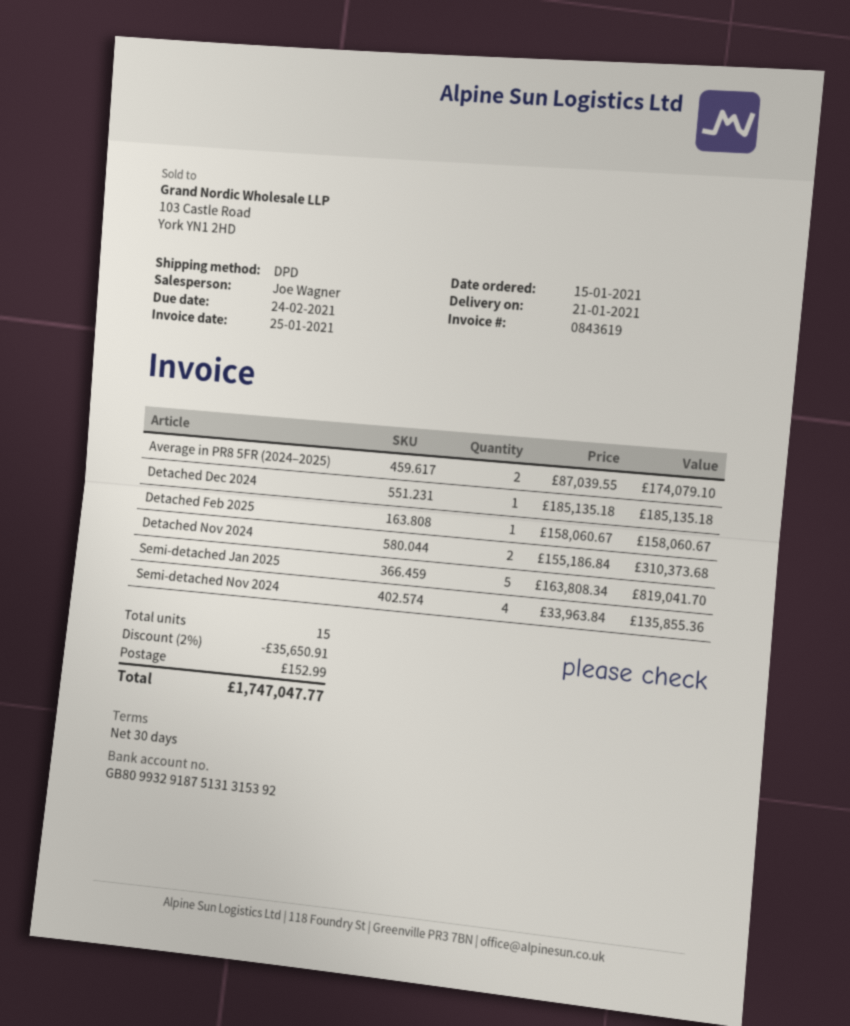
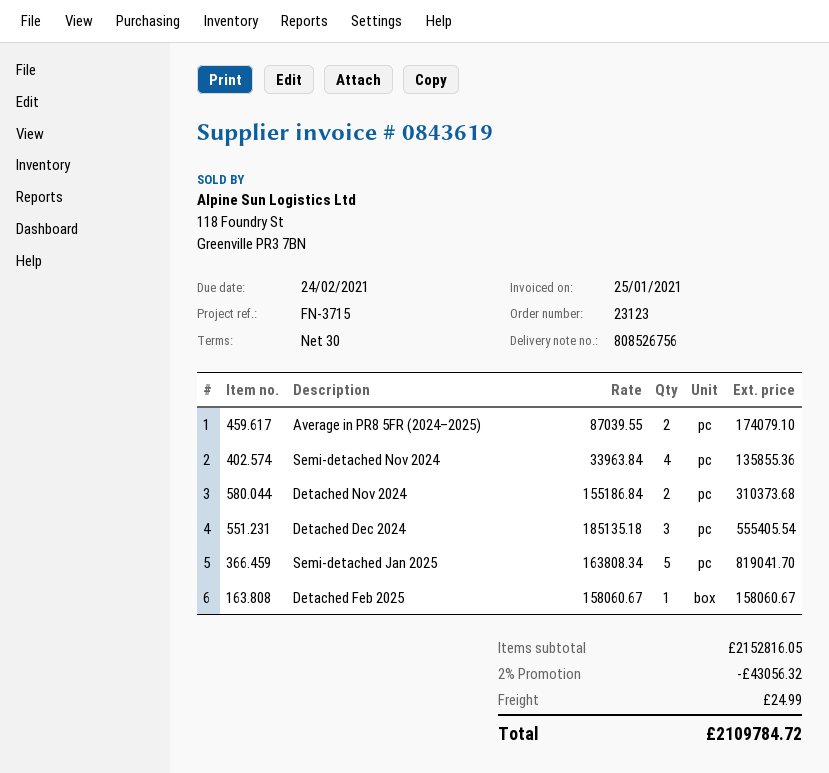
Detached Dec 2024: 1 x 185135.18 = 185135.18 -> 3 x 185135.18 = 555405.54
discount: 2% = 35650.91 -> 2% = 43056.32
shipping: 152.99 -> 24.99
total: 1747047.77 -> 2109784.72

